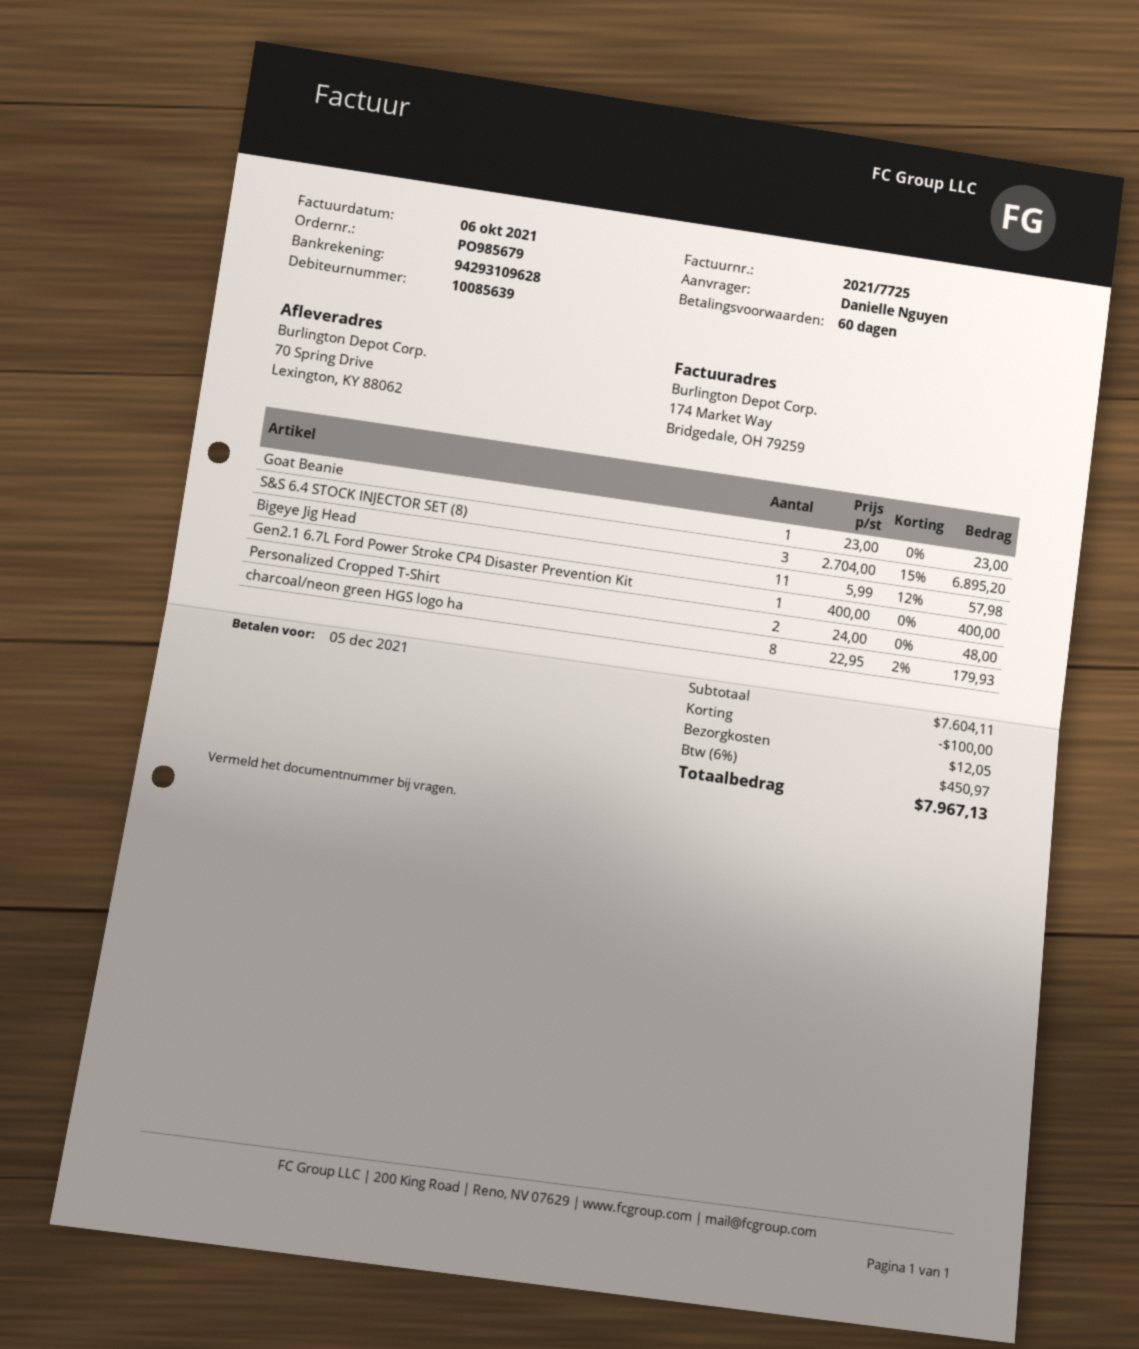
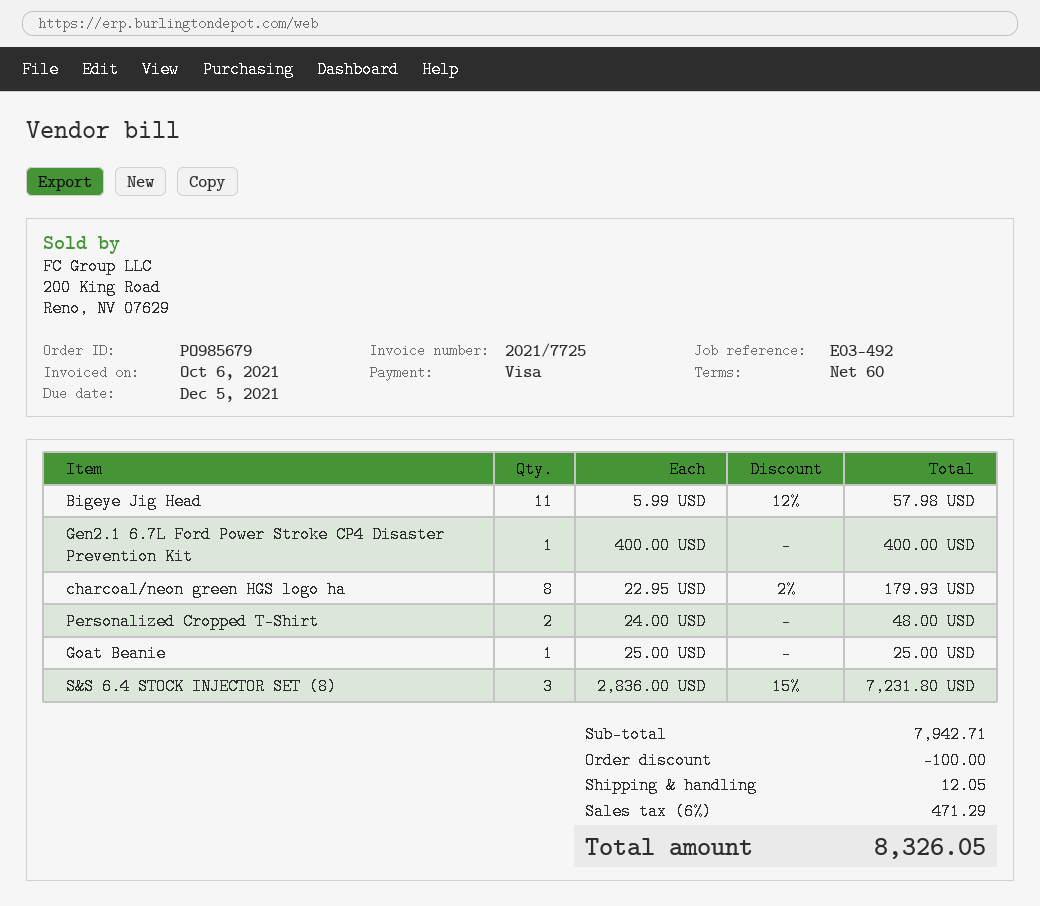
Goat Beanie: 1 x 23.00 = 23.00 -> 1 x 25.00 = 25.00
S&S 6.4 STOCK INJECTOR SET (8): 3 x 2704.00 - 15% = 6895.20 -> 3 x 2836.00 - 15% = 7231.80
subtotal: 7604.11 -> 7942.71
tax: 6% = 450.97 -> 6% = 471.29
total: 7967.13 -> 8326.05

